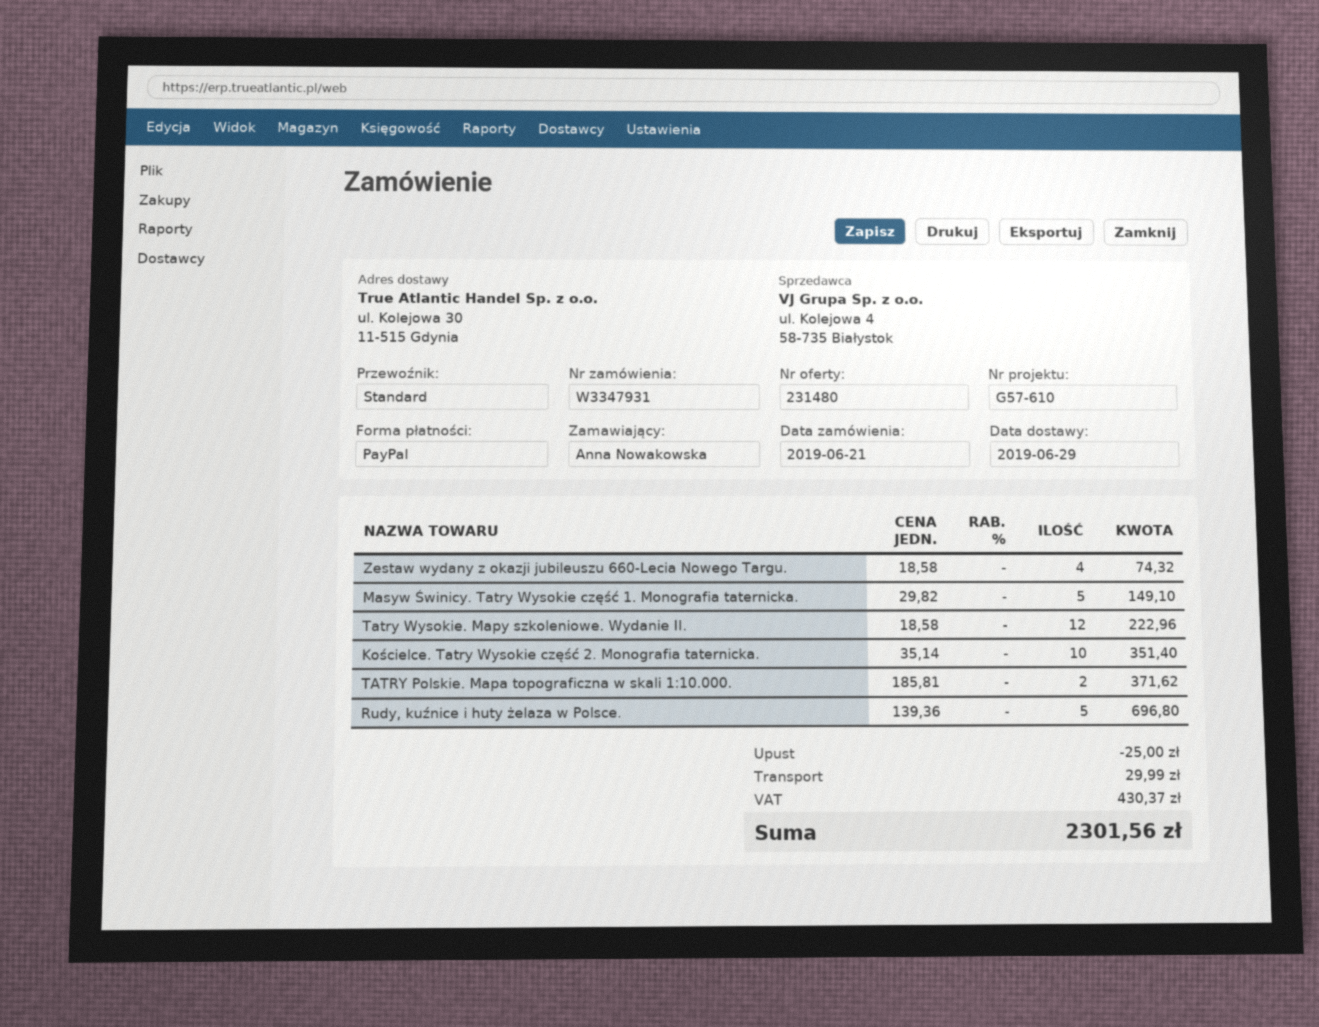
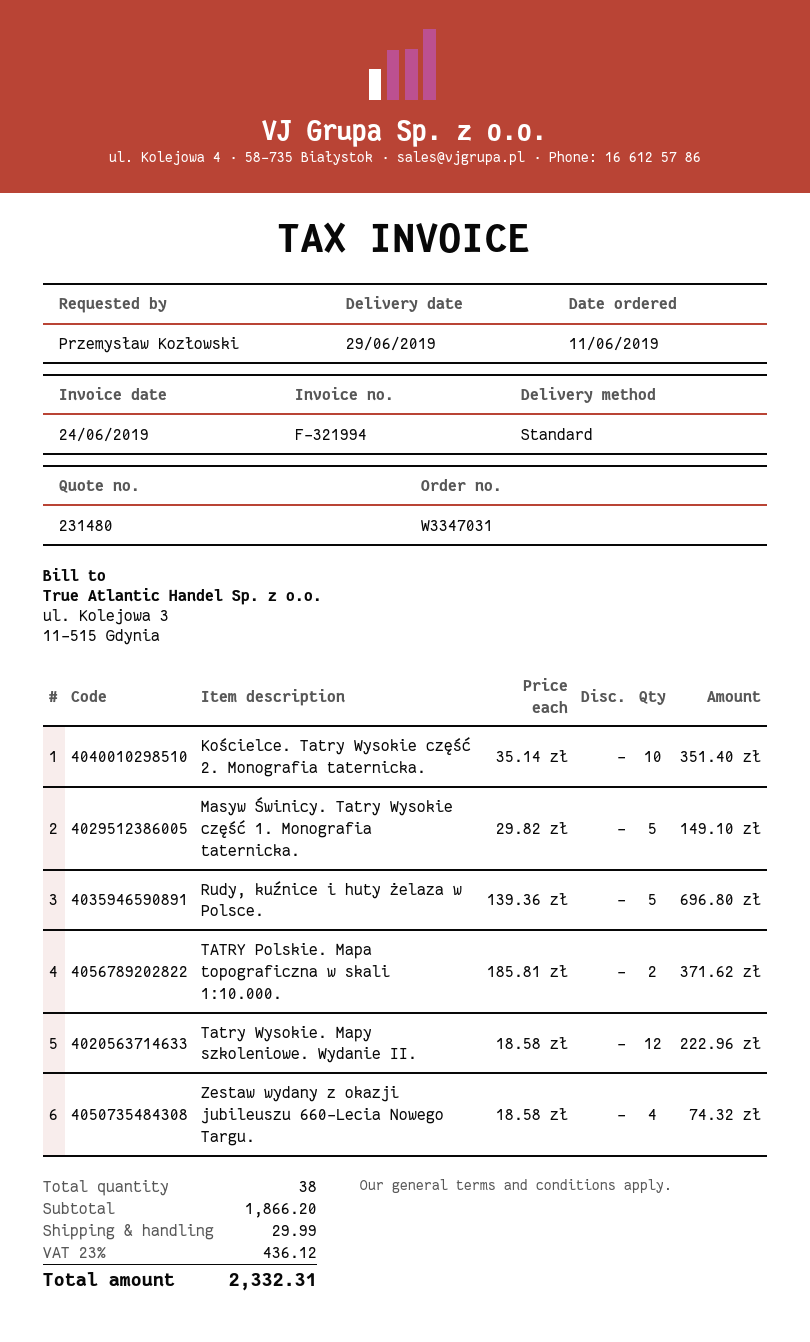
order number: W3347931 -> W3347031
order date: 2019-06-21 -> 2019-06-11
ordered by: Anna Nowakowska -> Przemysław Kozłowski
discount: 25.00 -> none
tax: 430.37 -> 436.12
total: 2301.56 -> 2332.31

